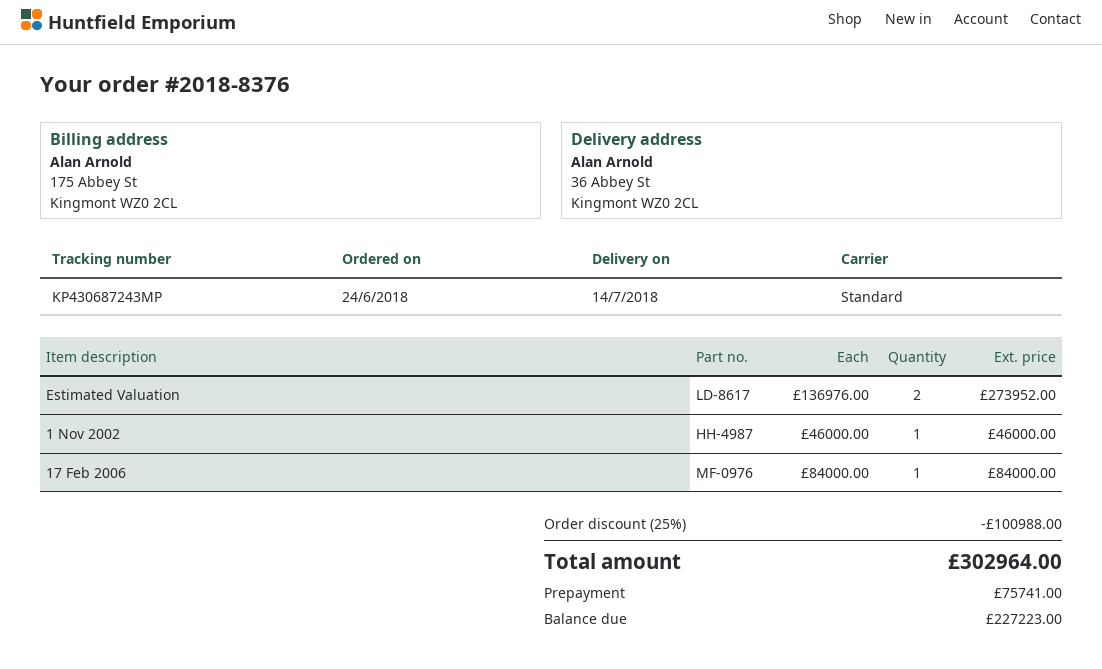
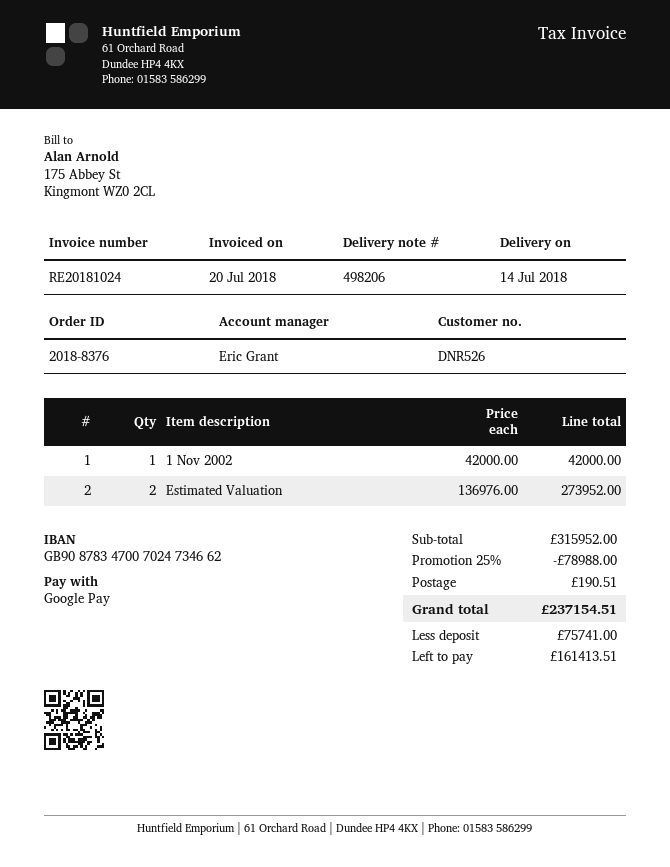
1 Nov 2002: 1 x 46000.00 = 46000.00 -> 1 x 42000.00 = 42000.00
17 Feb 2006: 1 x 84000.00 = 84000.00 -> none
discount: 25% = 100988.00 -> 25% = 78988.00
shipping: none -> 190.51
total: 302964.00 -> 237154.51
balance: 227223.00 -> 161413.51

